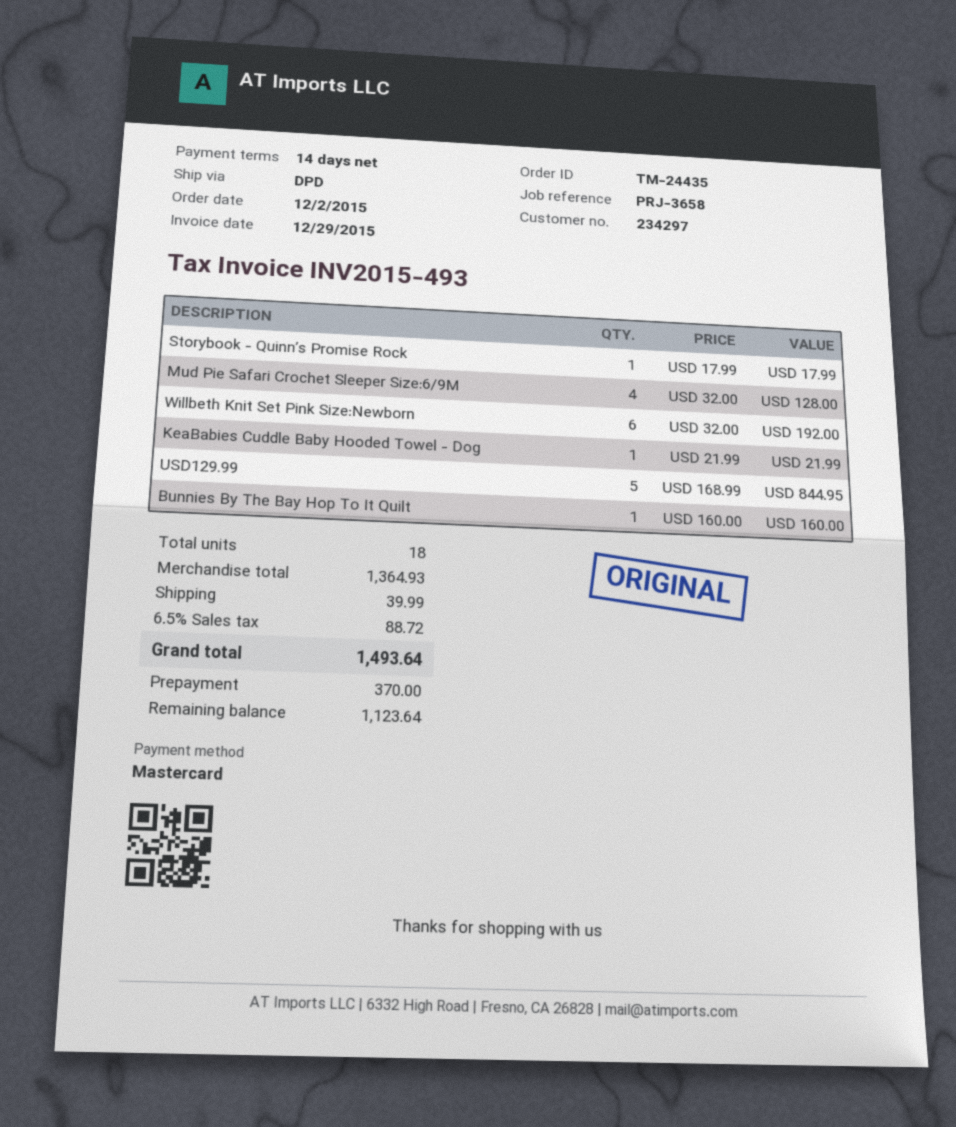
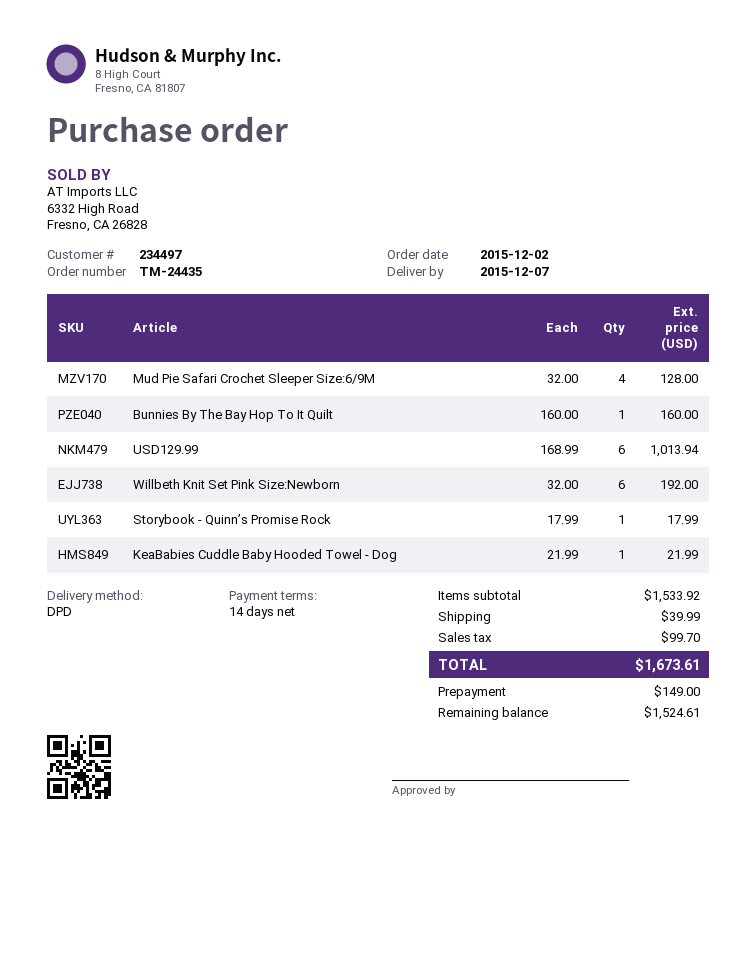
customer number: 234297 -> 234497
USD129.99: 5 x 168.99 = 844.95 -> 6 x 168.99 = 1013.94
subtotal: 1364.93 -> 1533.92
tax: 88.72 -> 99.70
total: 1493.64 -> 1673.61
deposit: 370.00 -> 149.00
balance: 1123.64 -> 1524.61

